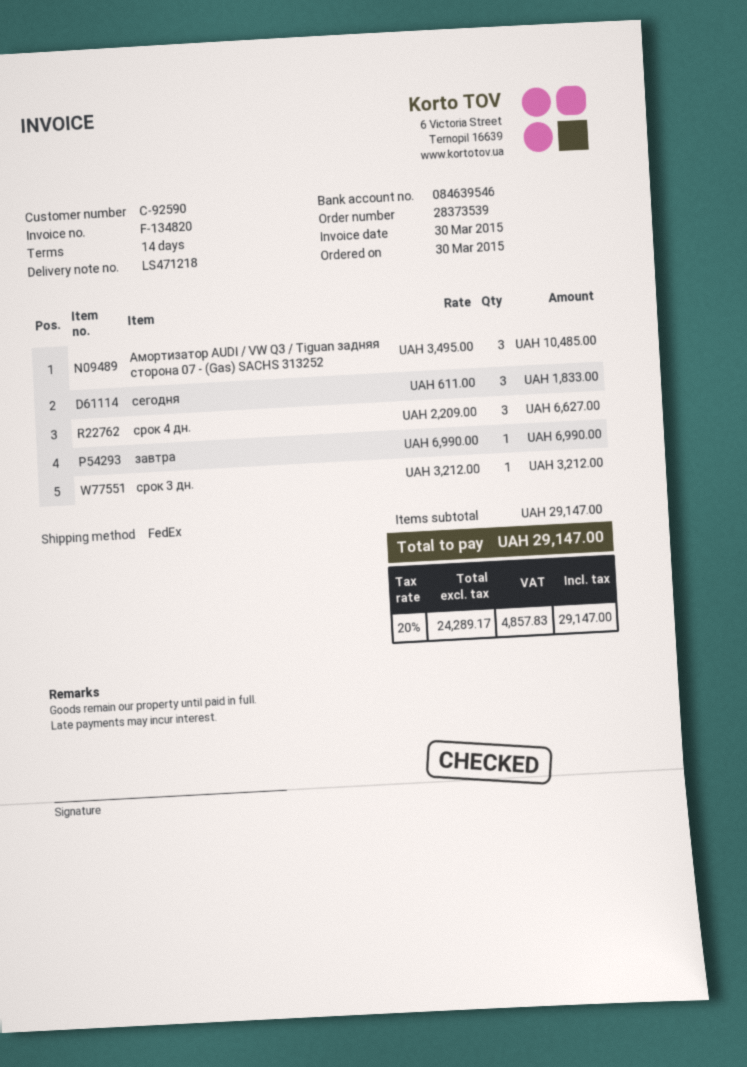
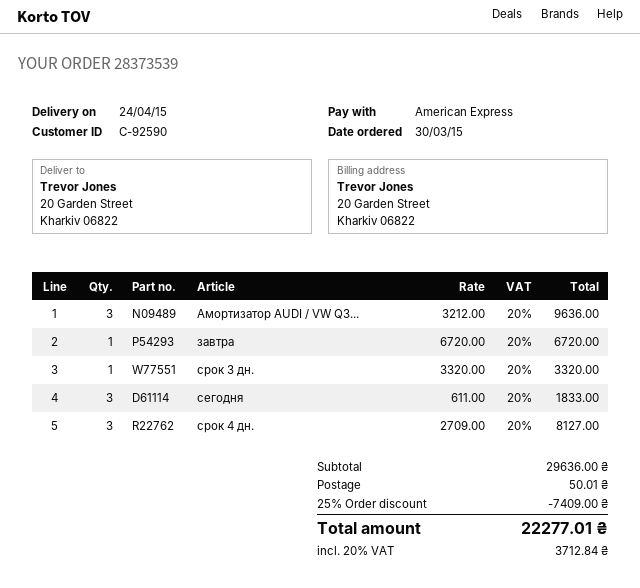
Амортизатор AUDI / VW Q3 / Tiguan задняя сторона 07 - (Gas) SACHS 313252: 3 x 3495.00 = 10485.00 -> 3 x 3212.00 = 9636.00
срок 4 дн.: 3 x 2209.00 = 6627.00 -> 3 x 2709.00 = 8127.00
завтра: 1 x 6990.00 = 6990.00 -> 1 x 6720.00 = 6720.00
срок 3 дн.: 1 x 3212.00 = 3212.00 -> 1 x 3320.00 = 3320.00
subtotal: 29147.00 -> 29636.00
discount: none -> 25% = 7409.00
shipping: none -> 50.01
tax: 20% = 4857.83 -> 20% = 3712.84
total: 29147.00 -> 22277.01

